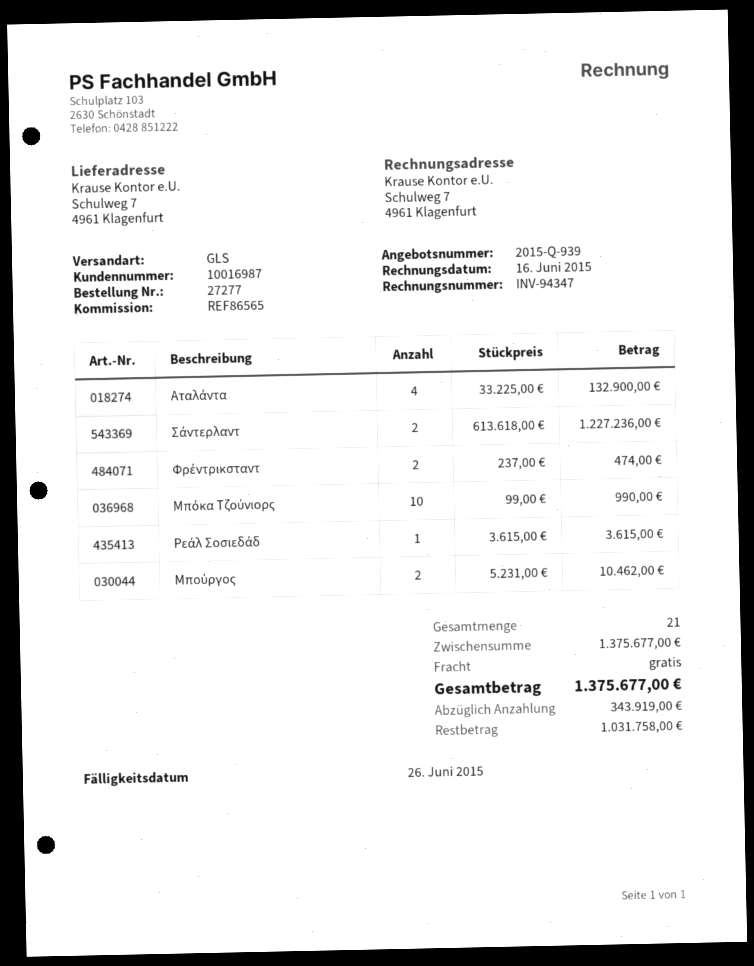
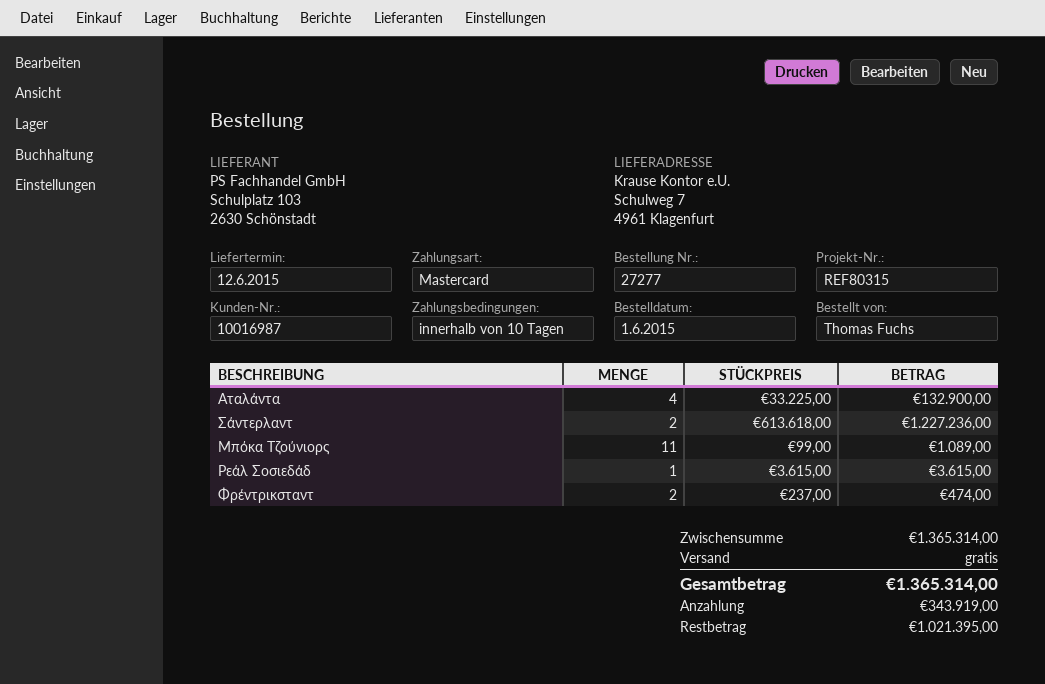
reference: REF86565 -> REF80315
Μπόκα Τζούνιορς: 10 x 99.00 = 990.00 -> 11 x 99.00 = 1089.00
Μπούργος: 2 x 5231.00 = 10462.00 -> none
subtotal: 1375677.00 -> 1365314.00
total: 1375677.00 -> 1365314.00
balance: 1031758.00 -> 1021395.00

